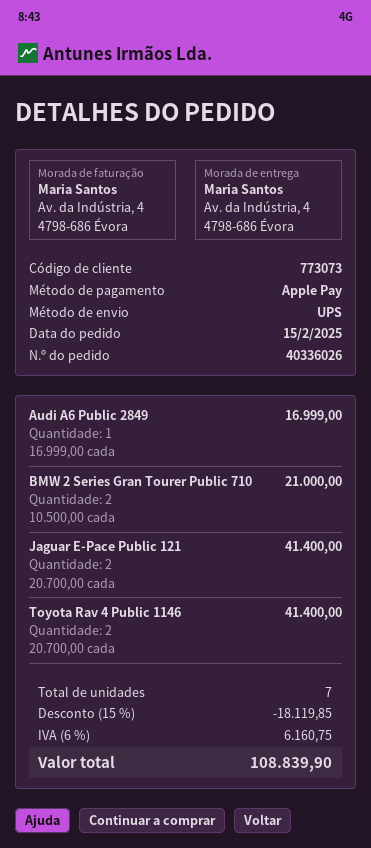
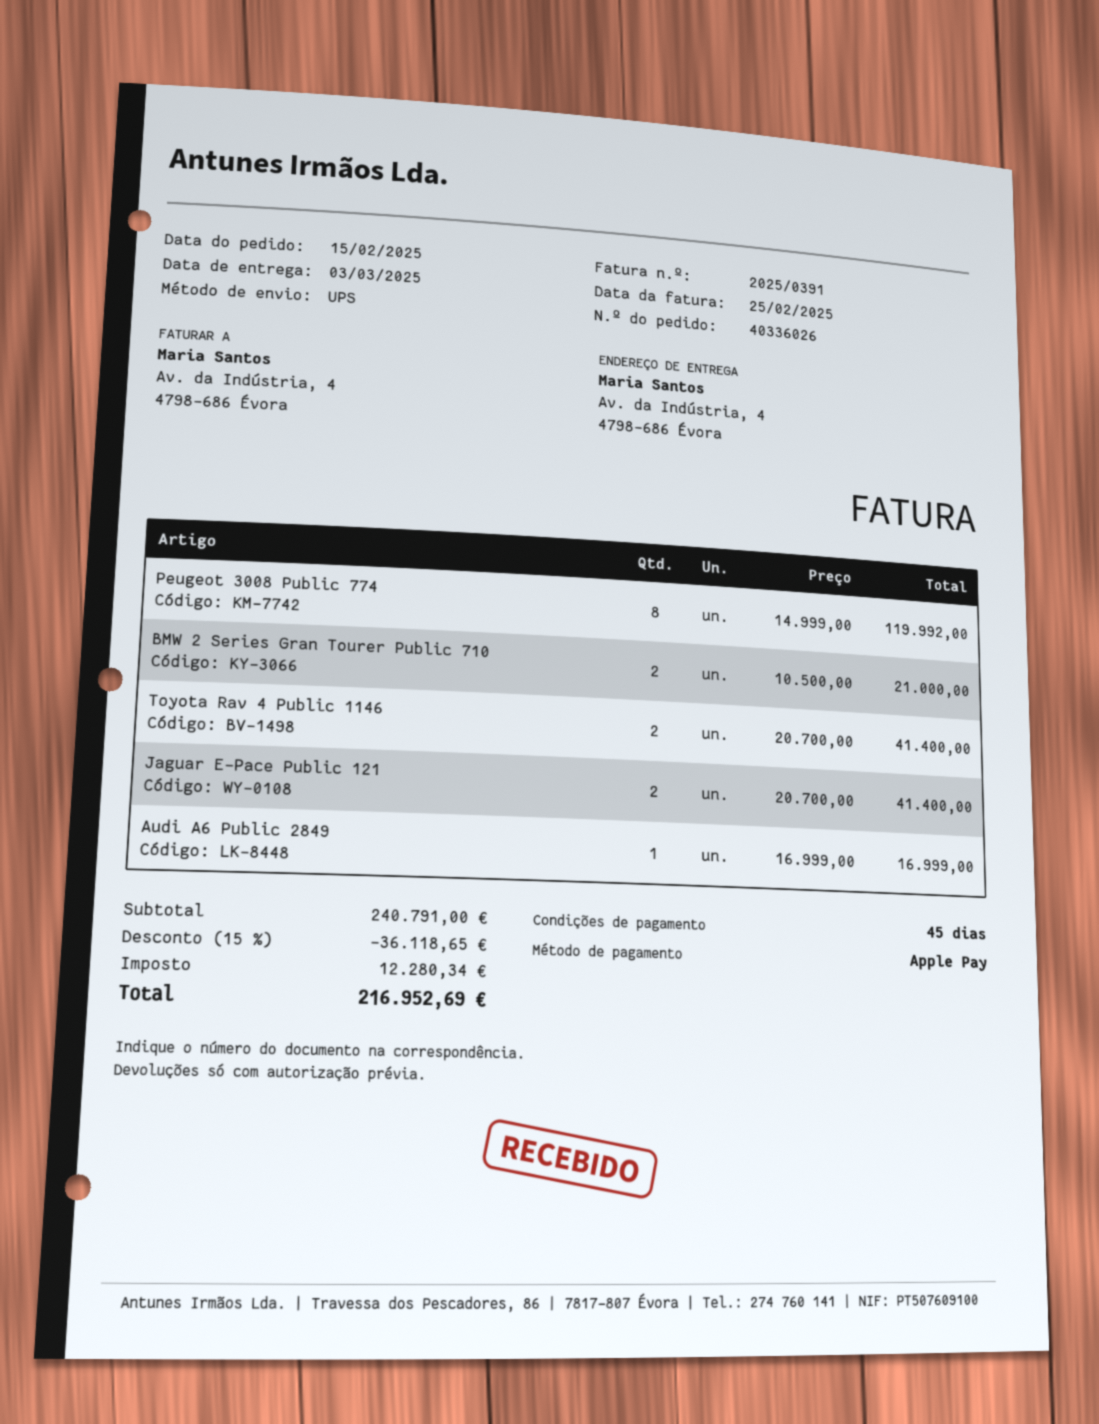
Peugeot 3008 Public 774: none -> 8 x 14999.00 = 119992.00
discount: 15% = 18119.85 -> 15% = 36118.65
tax: 6160.75 -> 12280.34
total: 108839.90 -> 216952.69

